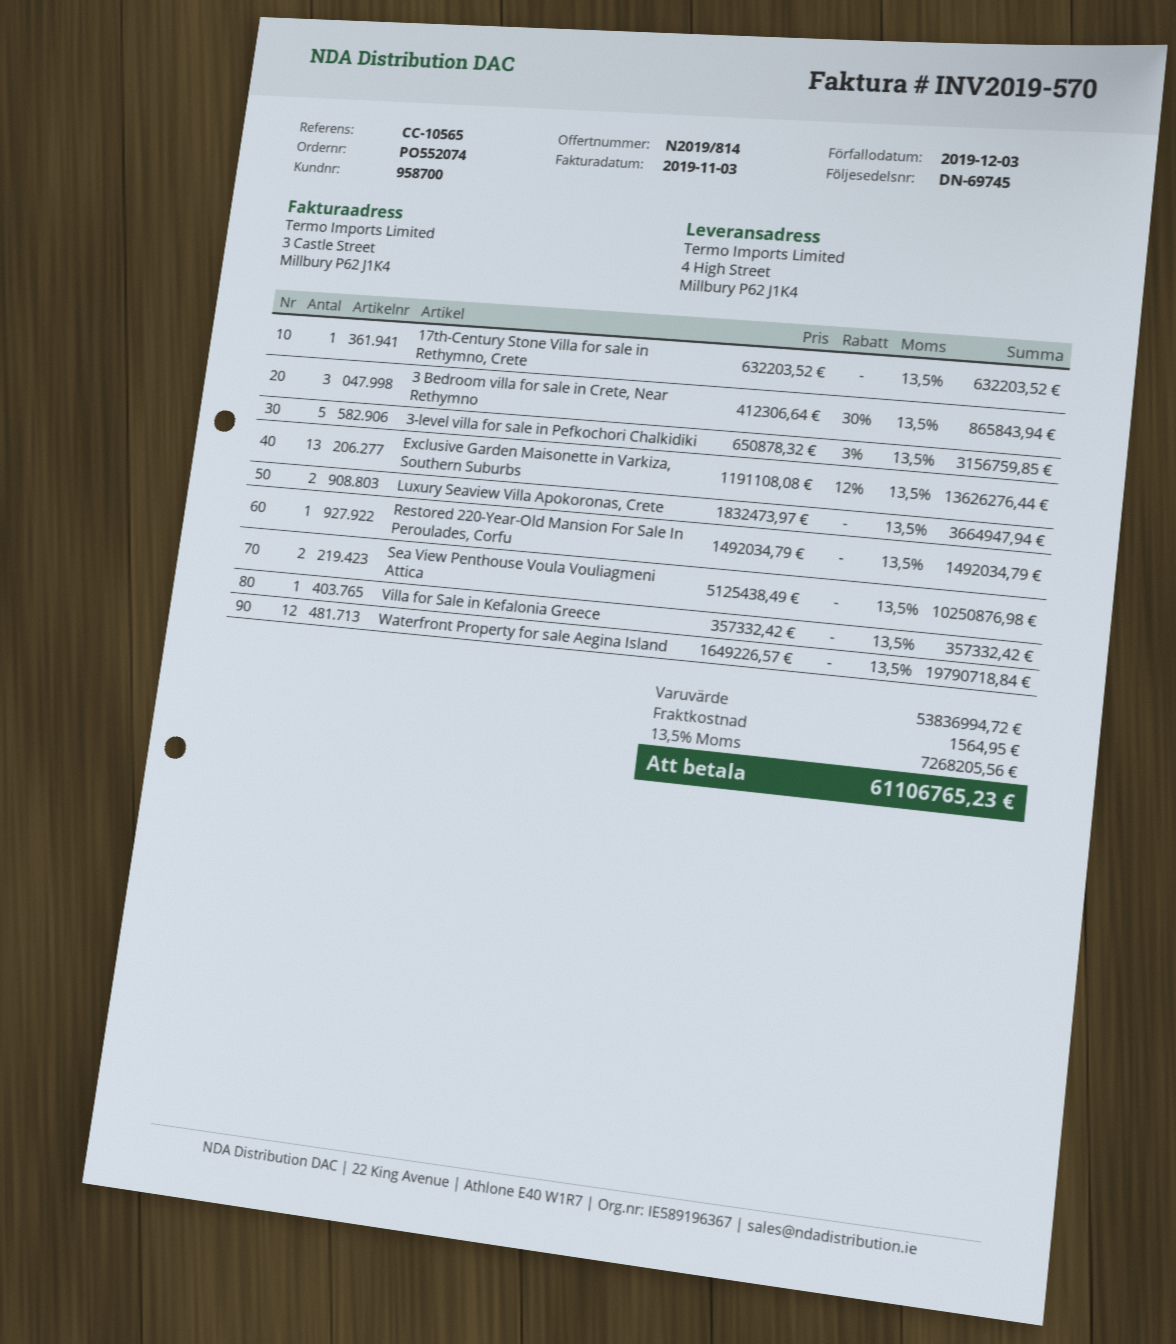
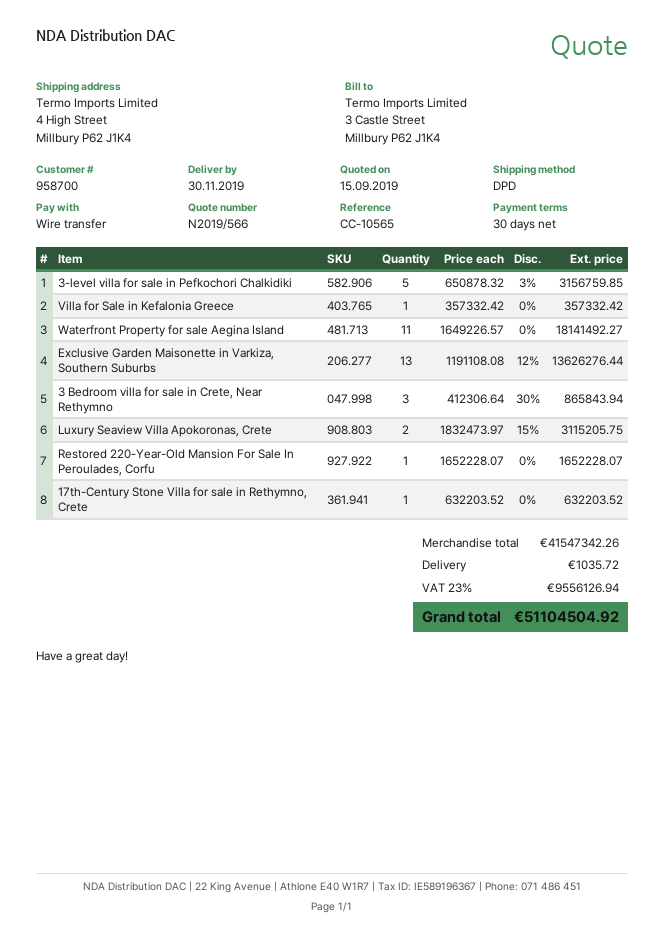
quote number: N2019/814 -> N2019/566
Luxury Seaview Villa Apokoronas, Crete: 2 x 1832473.97 = 3664947.94 -> 2 x 1832473.97 - 15% = 3115205.75
Restored 220-Year-Old Mansion For Sale In Peroulades, Corfu: 1 x 1492034.79 = 1492034.79 -> 1 x 1652228.07 = 1652228.07
Sea View Penthouse Voula Vouliagmeni Attica: 2 x 5125438.49 = 10250876.98 -> none
Waterfront Property for sale Aegina Island: 12 x 1649226.57 = 19790718.84 -> 11 x 1649226.57 = 18141492.27
subtotal: 53836994.72 -> 41547342.26
shipping: 1564.95 -> 1035.72
tax: 13.5% = 7268205.56 -> 23% = 9556126.94
total: 61106765.23 -> 51104504.92

